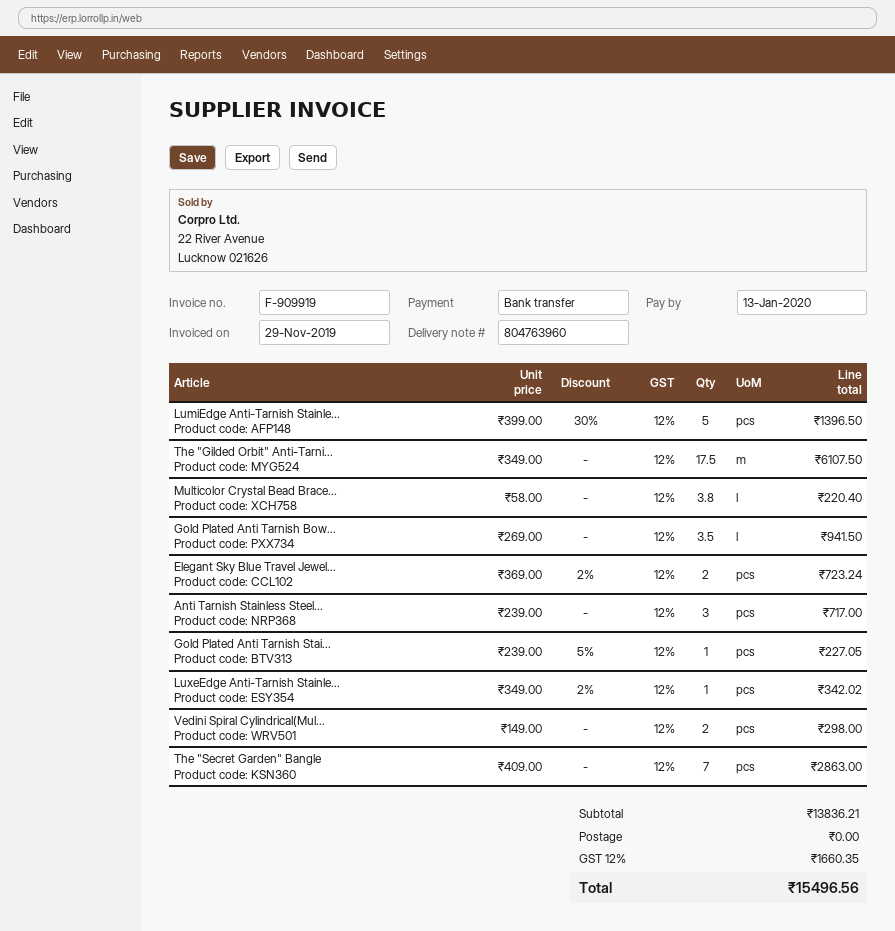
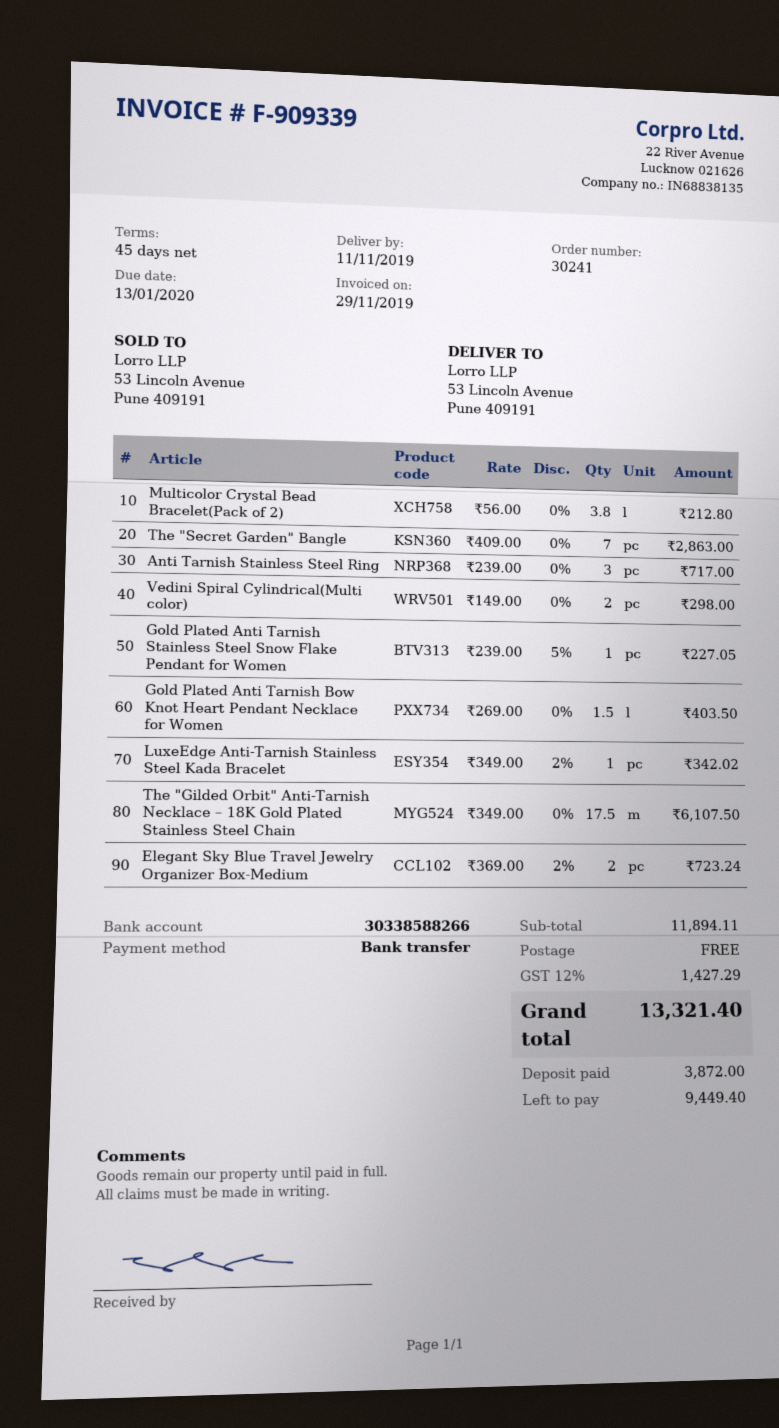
invoice number: F-909919 -> F-909339
LumiEdge Anti-Tarnish Stainle...: 5 x 399.00 - 30% = 1396.50 -> none
Multicolor Crystal Bead Brace...: 3.8 x 58.00 = 220.40 -> 3.8 x 56.00 = 212.80
Gold Plated Anti Tarnish Bow...: 3.5 x 269.00 = 941.50 -> 1.5 x 269.00 = 403.50
subtotal: 13836.21 -> 11894.11
tax: 12% = 1660.35 -> 12% = 1427.29
total: 15496.56 -> 13321.40

